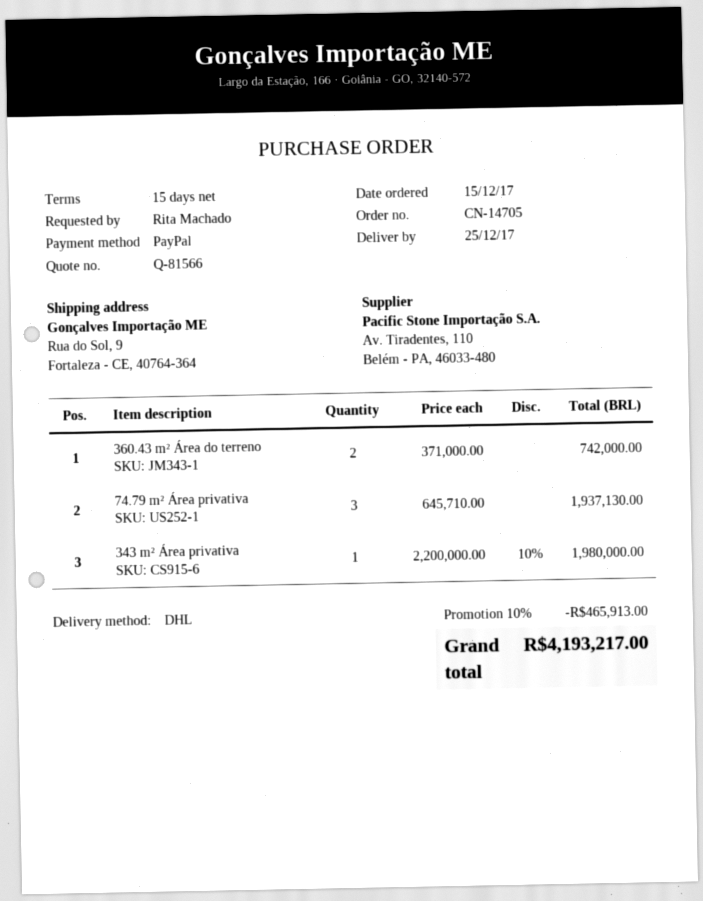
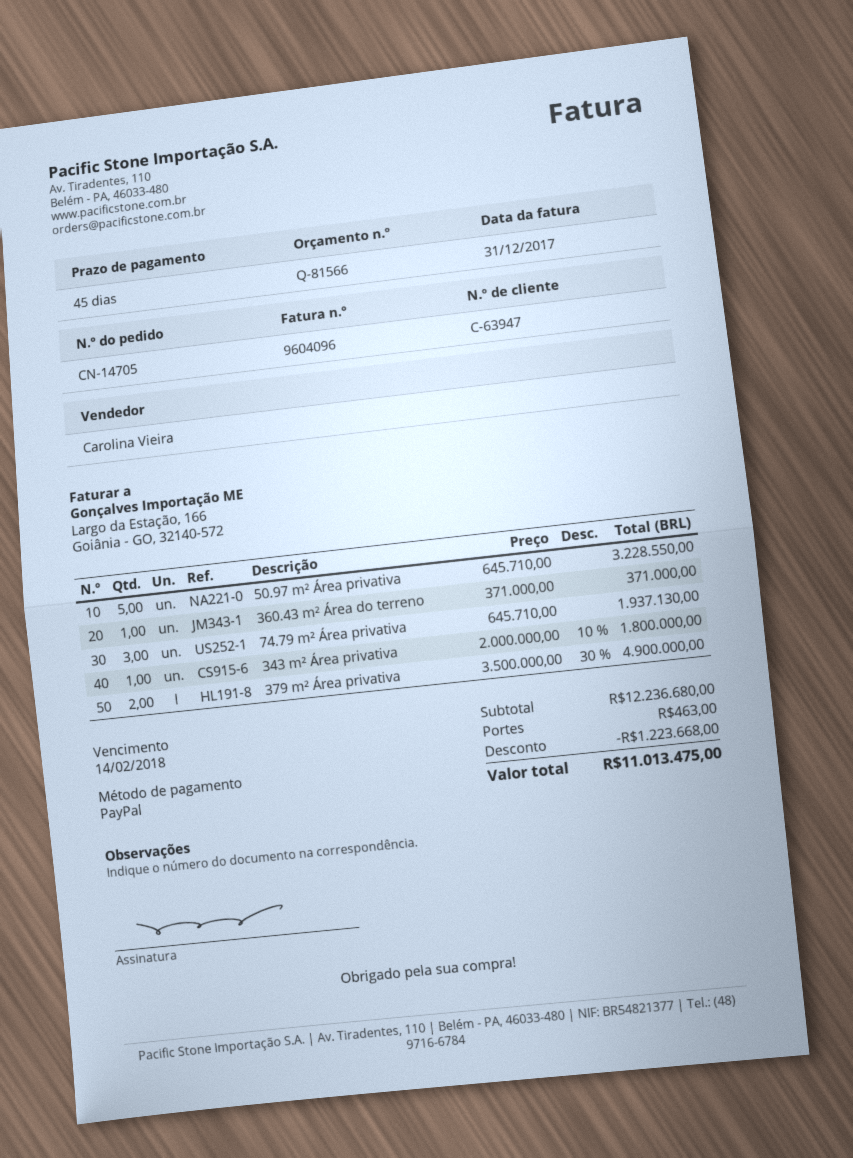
payment terms: 15 days -> 45 days
360.43 m² Área do terreno: 2 x 371000.00 = 742000.00 -> 1 x 371000.00 = 371000.00
343 m² Área privativa: 1 x 2200000.00 - 10% = 1980000.00 -> 1 x 2000000.00 - 10% = 1800000.00
50.97 m² Área privativa: none -> 5 x 645710.00 = 3228550.00
379 m² Área privativa: none -> 2 x 3500000.00 - 30% = 4900000.00
discount: 465913.00 -> 1223668.00
shipping: none -> 463.00
total: 4193217.00 -> 11013475.00

